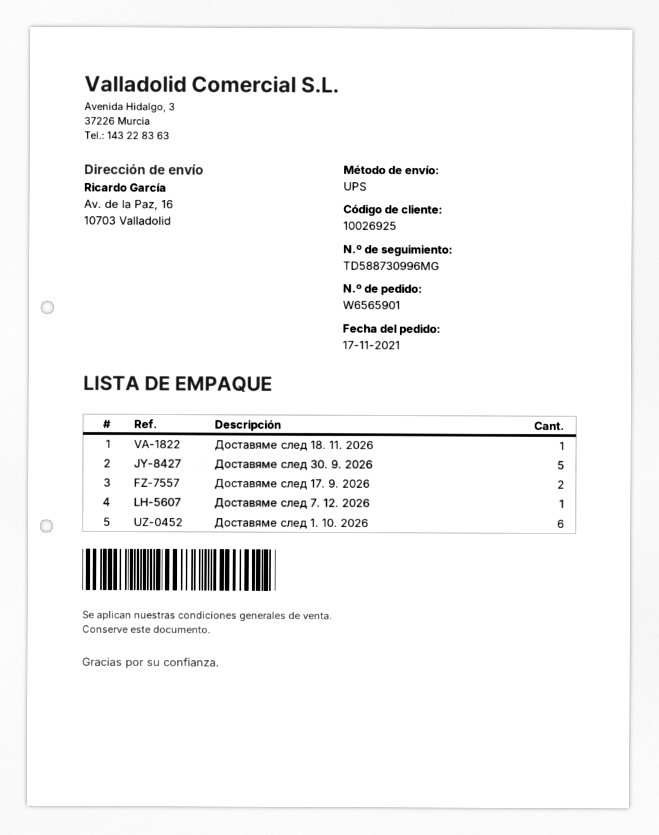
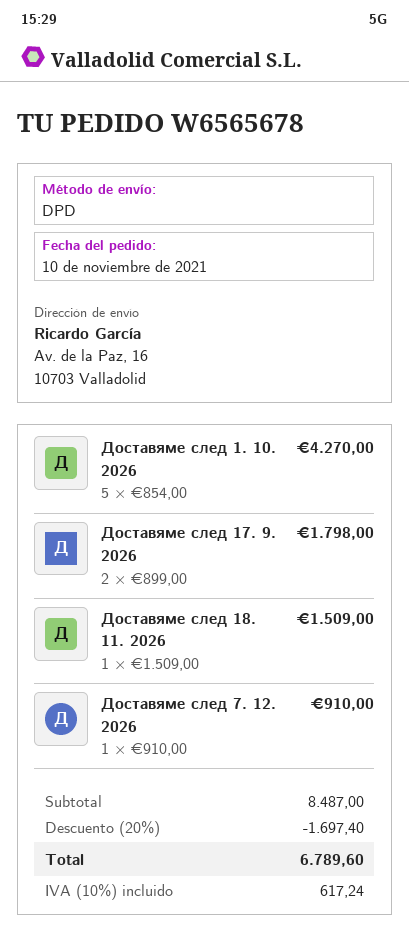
order number: W6565901 -> W6565678
order date: 2021-11-17 -> 2021-11-10
shipping method: UPS -> DPD
Доставяме след 30. 9. 2026: 5 -> none
Доставяме след 1. 10. 2026: 6 -> 5

